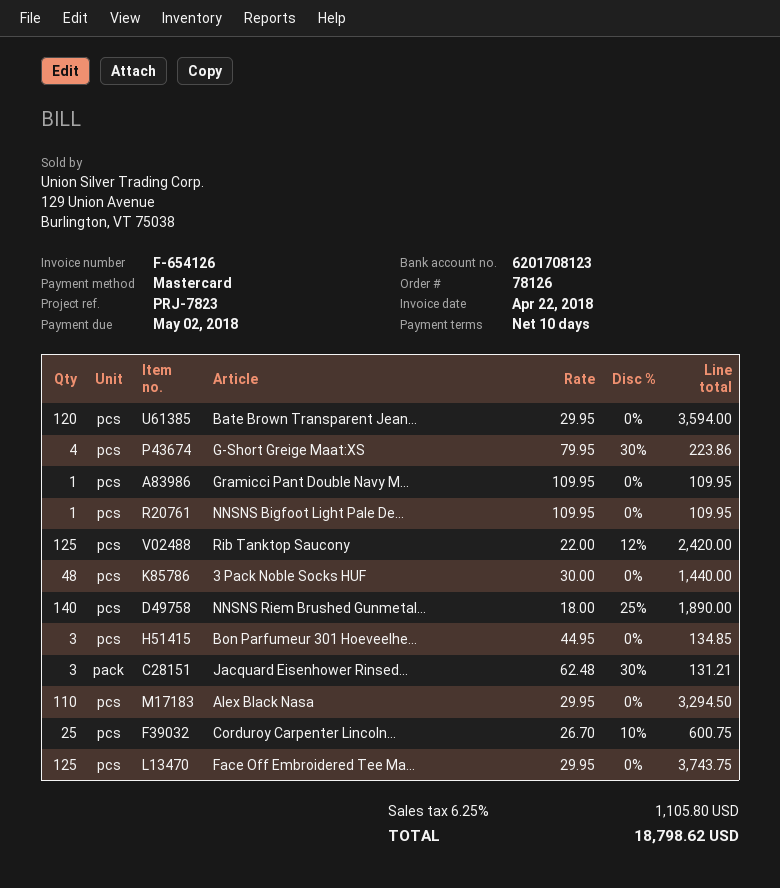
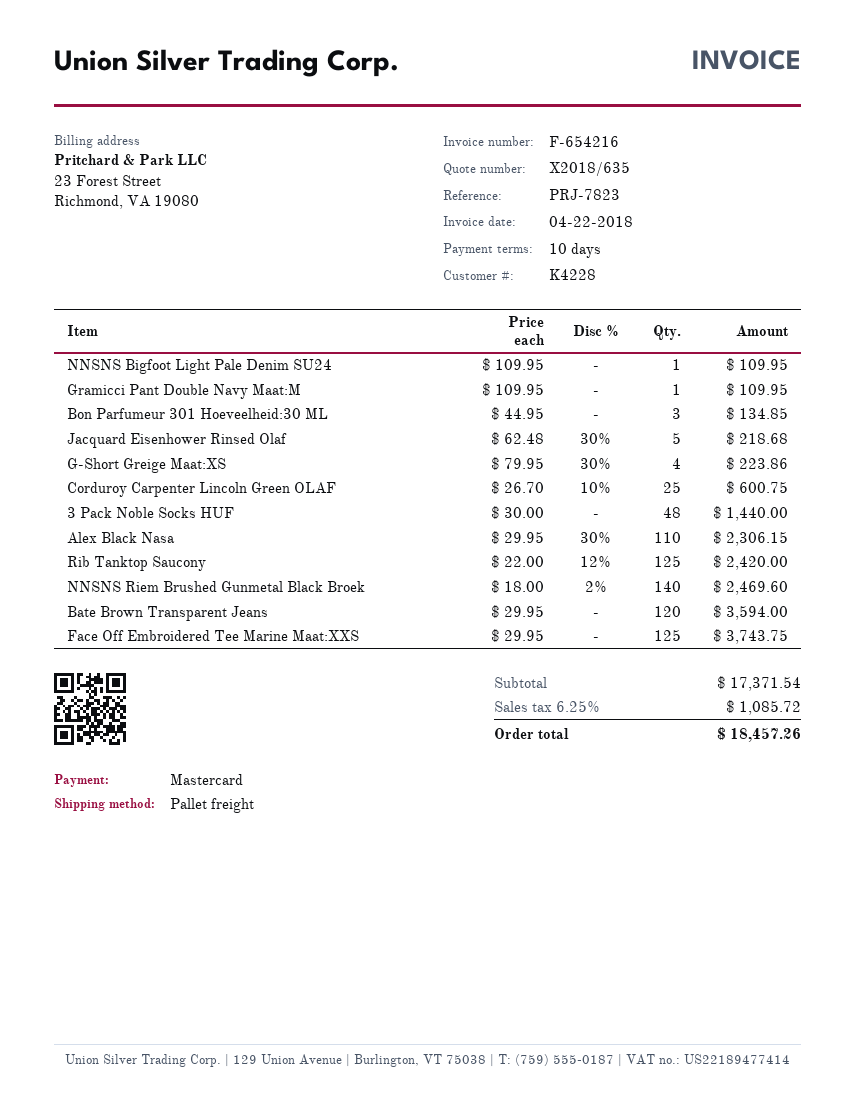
invoice number: F-654126 -> F-654216
NNSNS Riem Brushed Gunmetal...: 140 x 18.00 - 25% = 1890.00 -> 140 x 18.00 - 2% = 2469.60
Jacquard Eisenhower Rinsed...: 3 x 62.48 - 30% = 131.21 -> 5 x 62.48 - 30% = 218.68
Alex Black Nasa: 110 x 29.95 = 3294.50 -> 110 x 29.95 - 30% = 2306.15
tax: 6.25% = 1105.80 -> 6.25% = 1085.72
total: 18798.62 -> 18457.26

